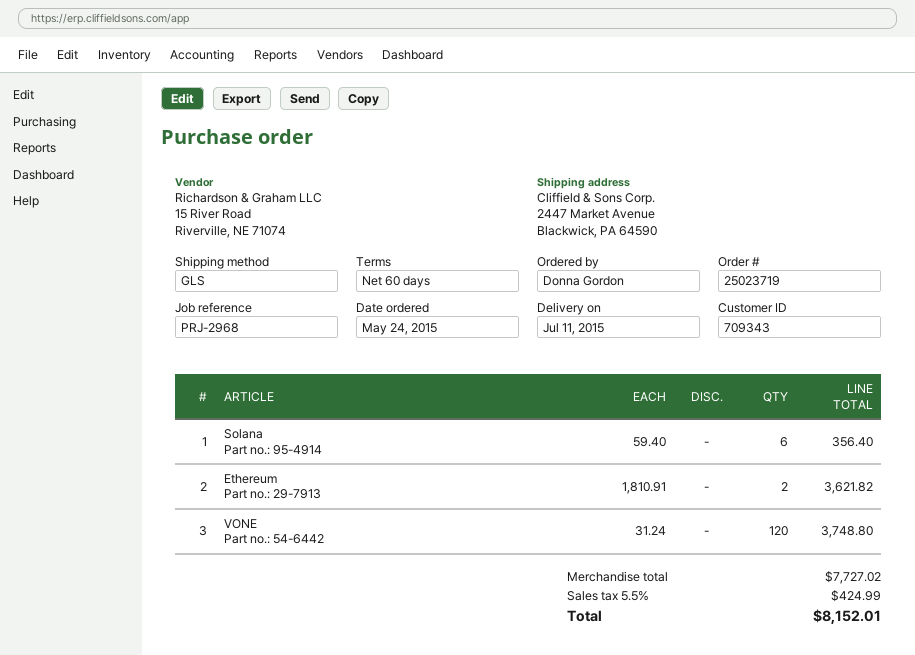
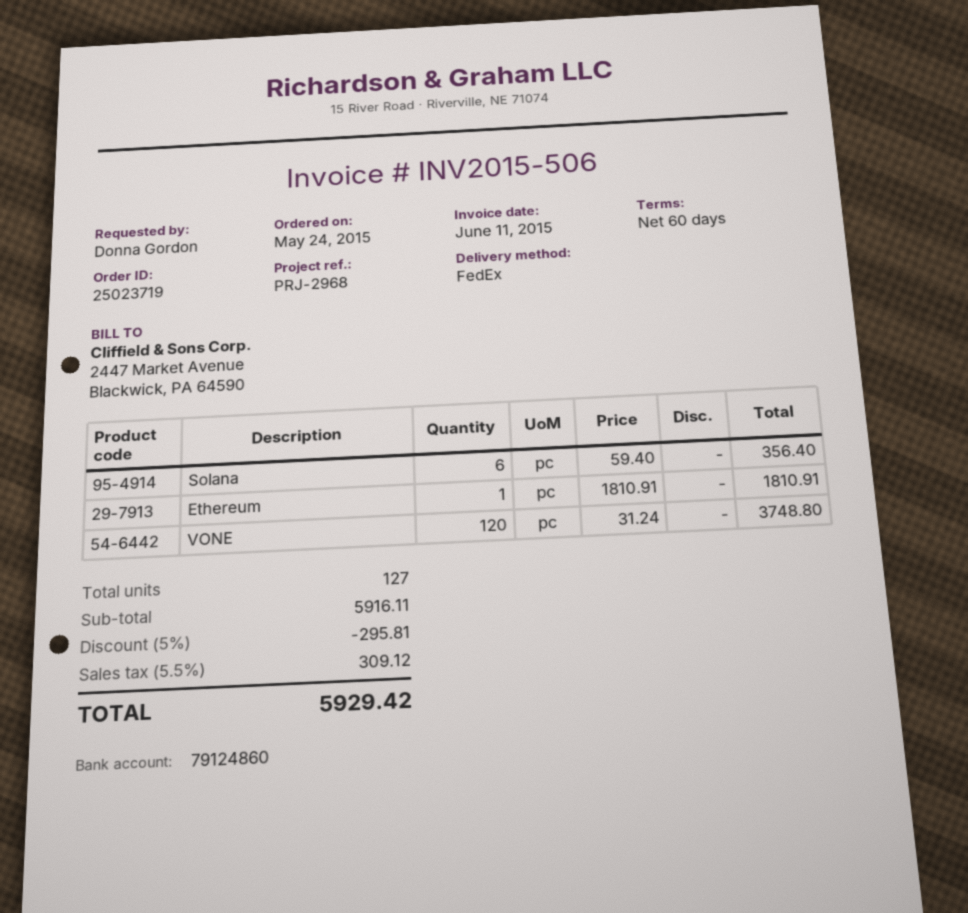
shipping method: GLS -> FedEx
Ethereum: 2 x 1810.91 = 3621.82 -> 1 x 1810.91 = 1810.91
subtotal: 7727.02 -> 5916.11
discount: none -> 5% = 295.81
tax: 5.5% = 424.99 -> 5.5% = 309.12
total: 8152.01 -> 5929.42

